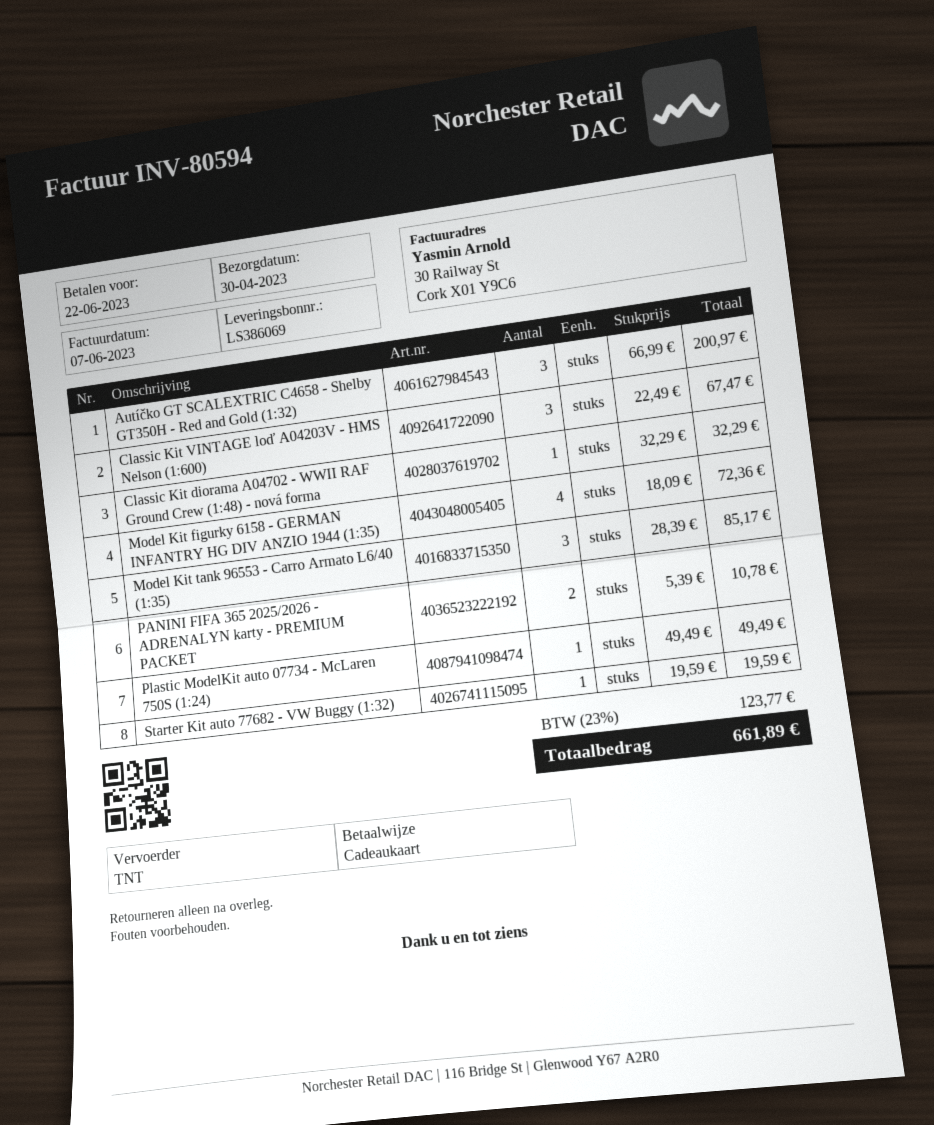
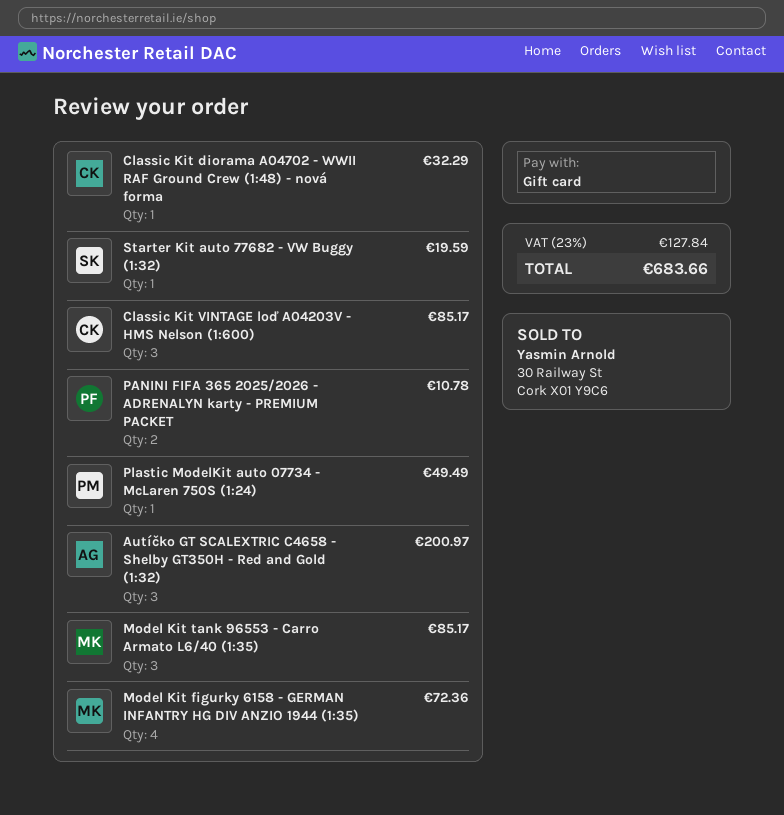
Classic Kit VINTAGE loď A04203V - HMS Nelson (1:600): 3 for 67.47 -> 3 for 85.17
tax: 23% = 123.77 -> 23% = 127.84
total: 661.89 -> 683.66

